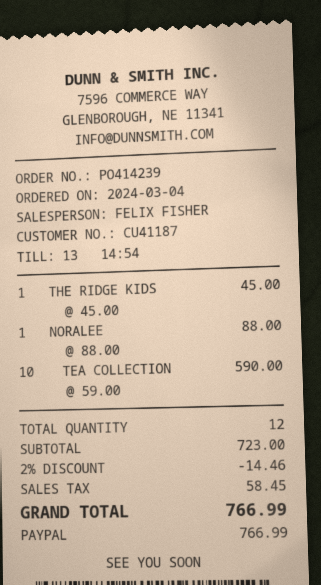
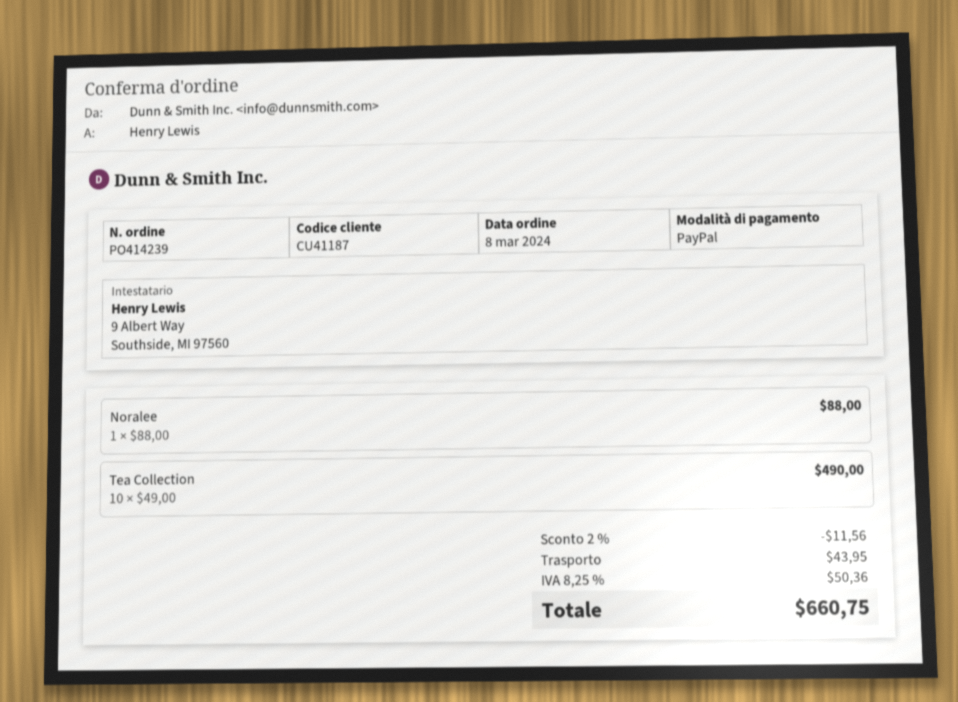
order date: 2024-03-04 -> 2024-03-08
THE RIDGE KIDS: 1 x 45.00 = 45.00 -> none
TEA COLLECTION: 10 x 59.00 = 590.00 -> 10 x 49.00 = 490.00
discount: 2% = 14.46 -> 2% = 11.56
shipping: none -> 43.95
tax: 58.45 -> 50.36
total: 766.99 -> 660.75

